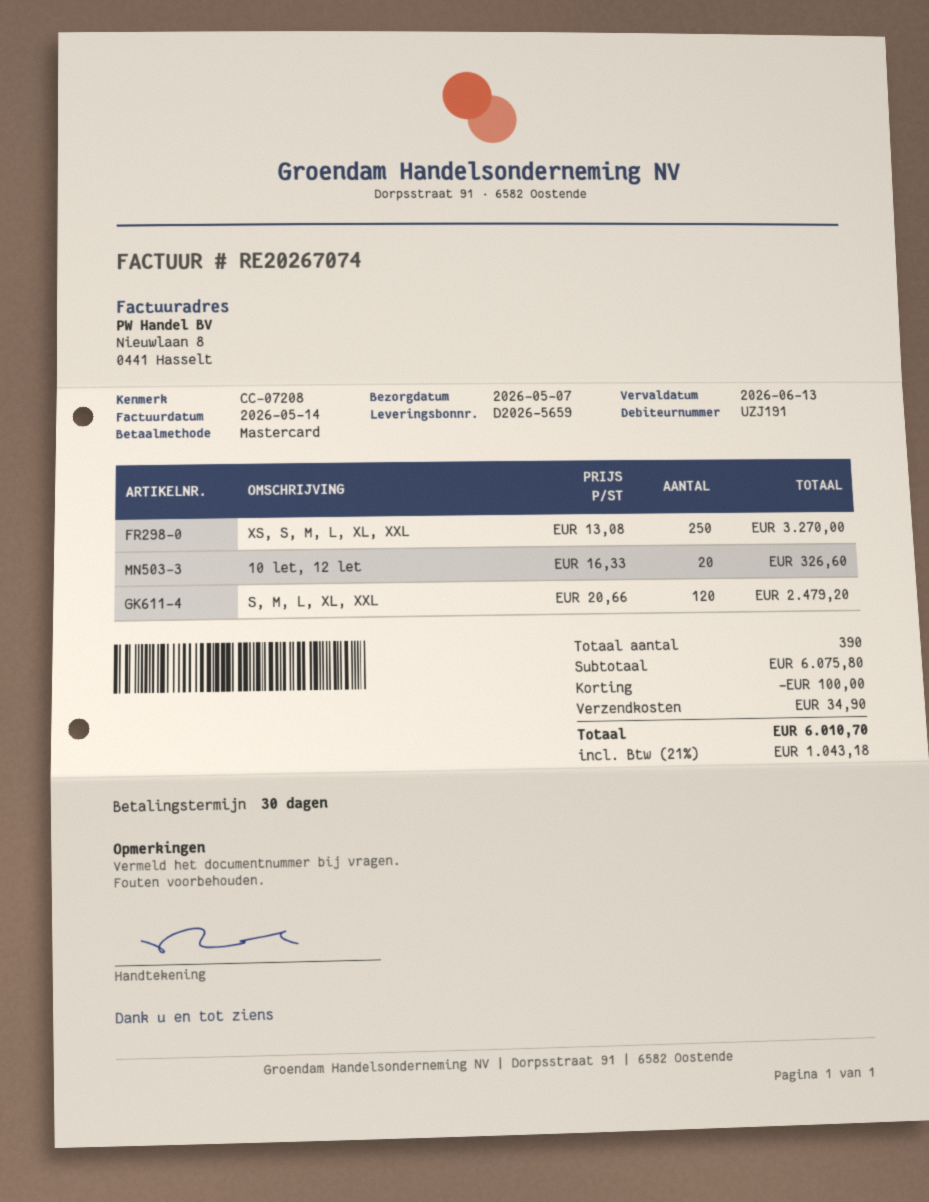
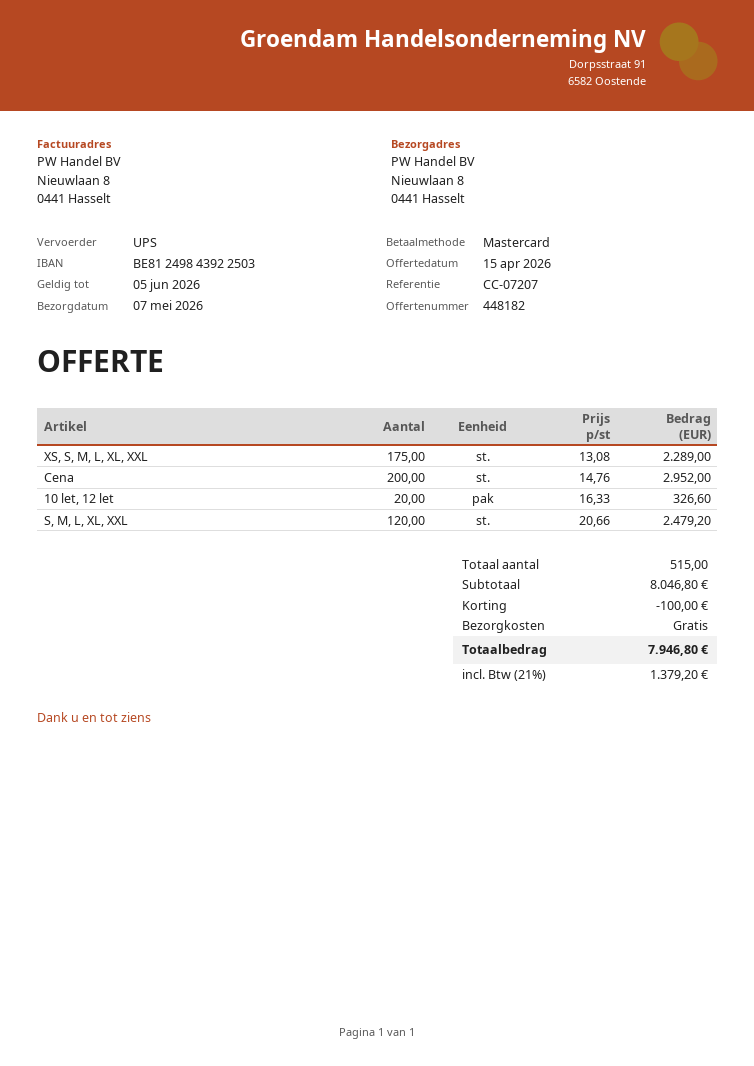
reference: CC-07208 -> CC-07207
XS, S, M, L, XL, XXL: 250 x 13.08 = 3270.00 -> 175 x 13.08 = 2289.00
Cena: none -> 200 x 14.76 = 2952.00
total quantity: 390 -> 515
subtotal: 6075.80 -> 8046.80
shipping: 34.90 -> 0.00
tax: 21% = 1043.18 -> 21% = 1379.20
total: 6010.70 -> 7946.80

